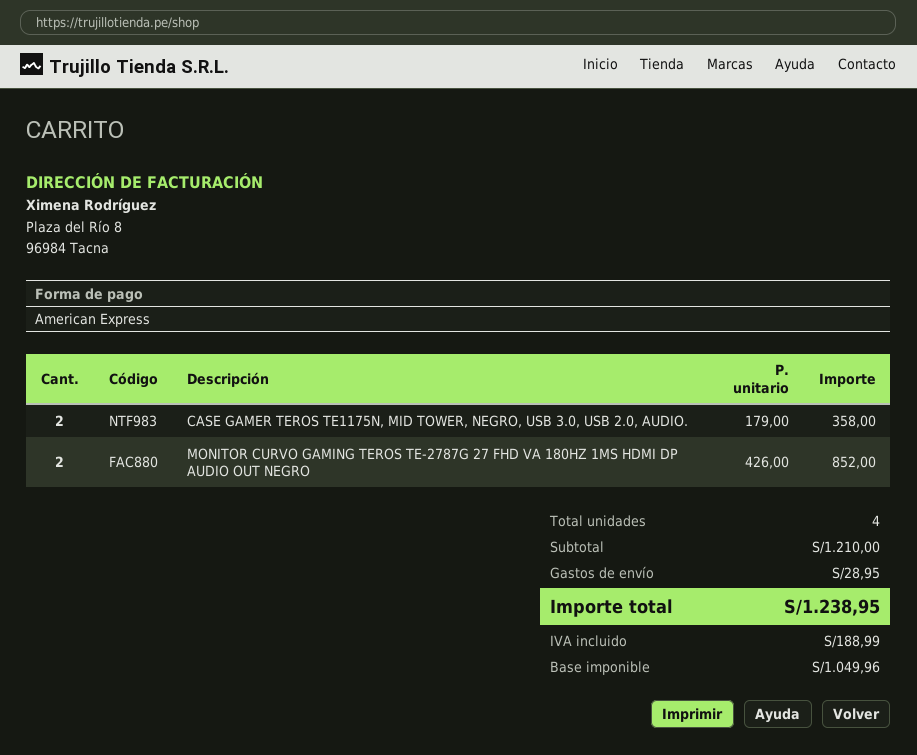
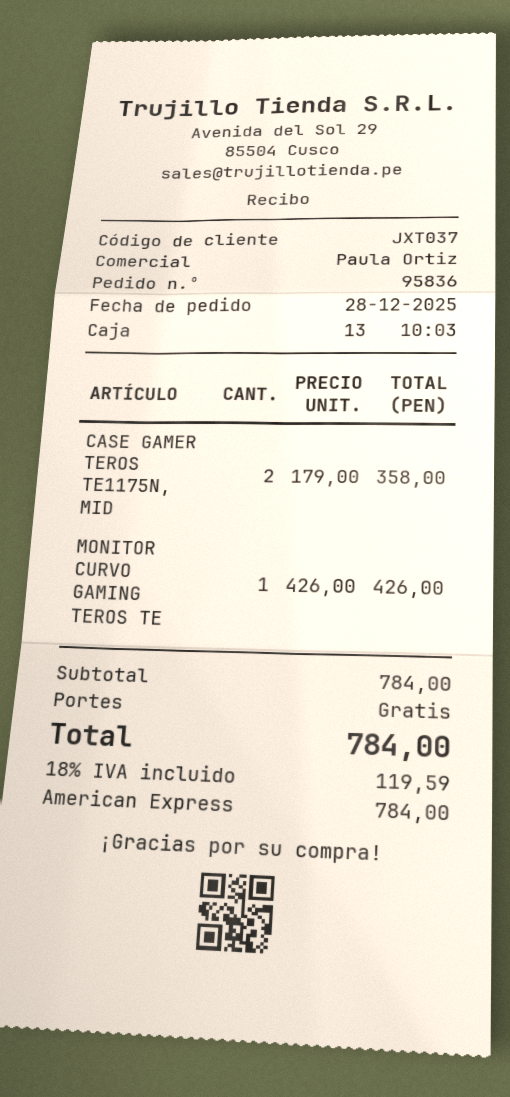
MONITOR CURVO GAMING TEROS TE-2787G 27 FHD VA 180HZ 1MS HDMI DP AUDIO OUT NEGRO: 2 x 426.00 = 852.00 -> 1 x 426.00 = 426.00
subtotal: 1210.00 -> 784.00
shipping: 28.95 -> 0.00
tax: 188.99 -> 119.59
total: 1238.95 -> 784.00

